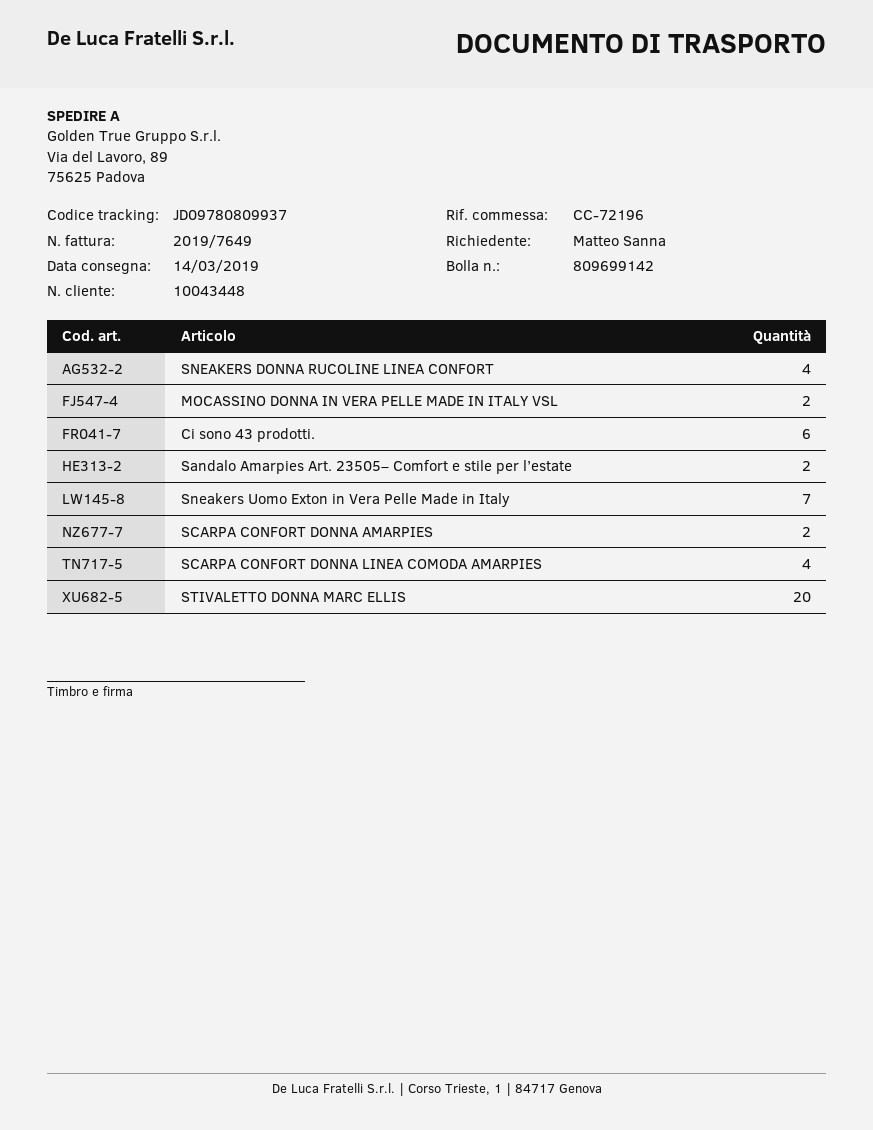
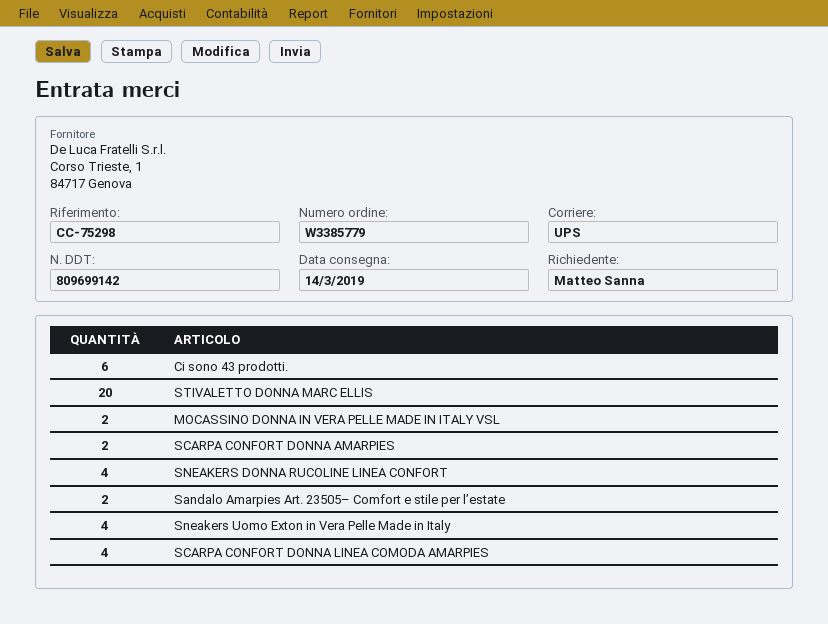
reference: CC-72196 -> CC-75298
Sneakers Uomo Exton in Vera Pelle Made in Italy: 7 -> 4

